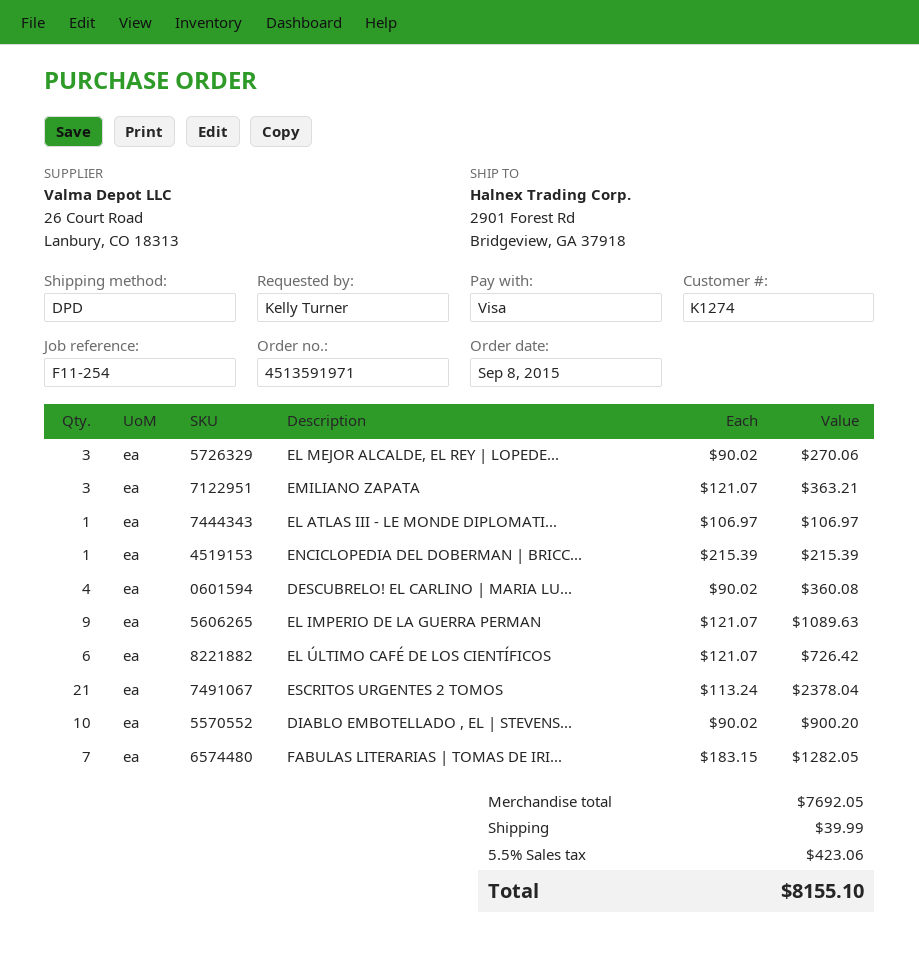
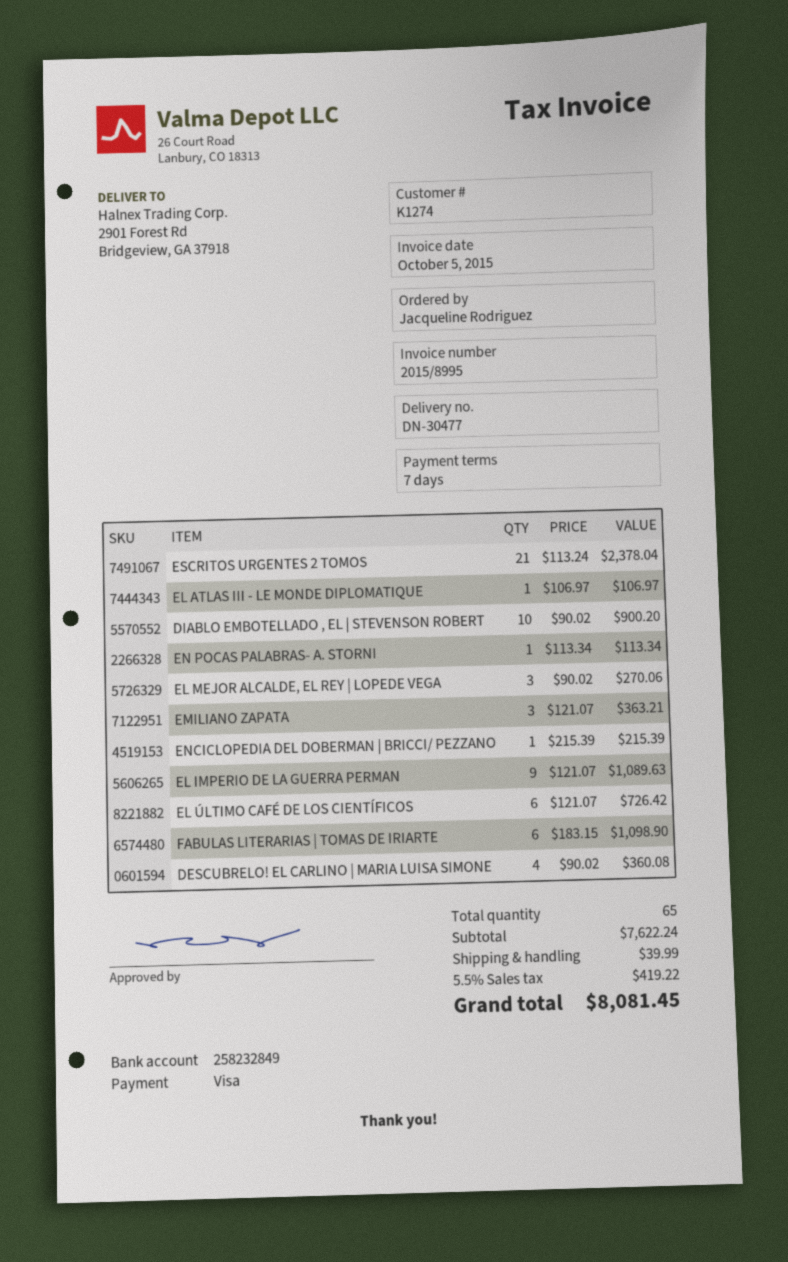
ordered by: Kelly Turner -> Jacqueline Rodriguez
FABULAS LITERARIAS | TOMAS DE IRI...: 7 x 183.15 = 1282.05 -> 6 x 183.15 = 1098.90
EN POCAS PALABRAS- A. STORNI: none -> 1 x 113.34 = 113.34
subtotal: 7692.05 -> 7622.24
tax: 5.5% = 423.06 -> 5.5% = 419.22
total: 8155.10 -> 8081.45

